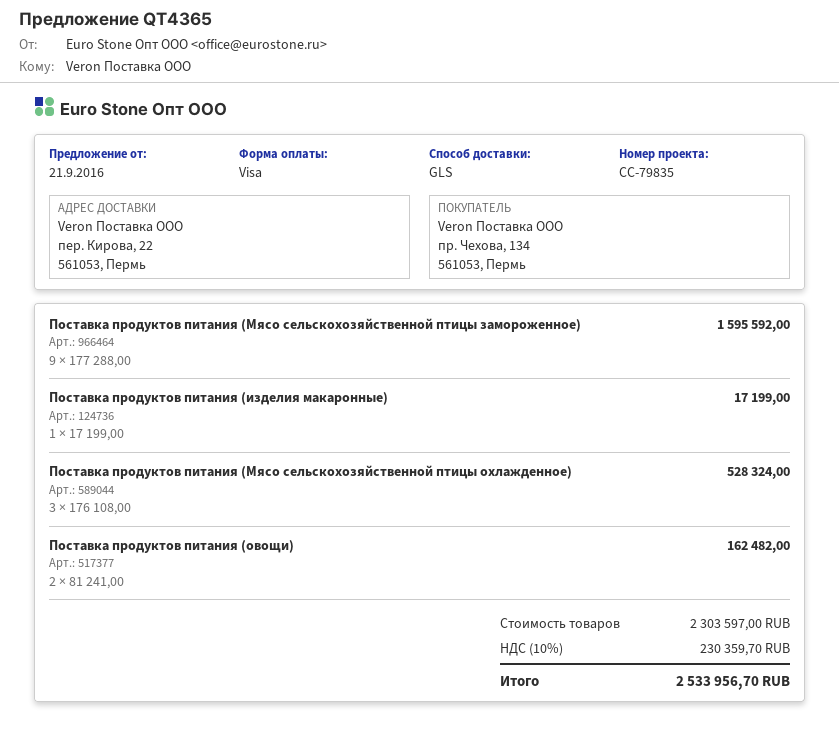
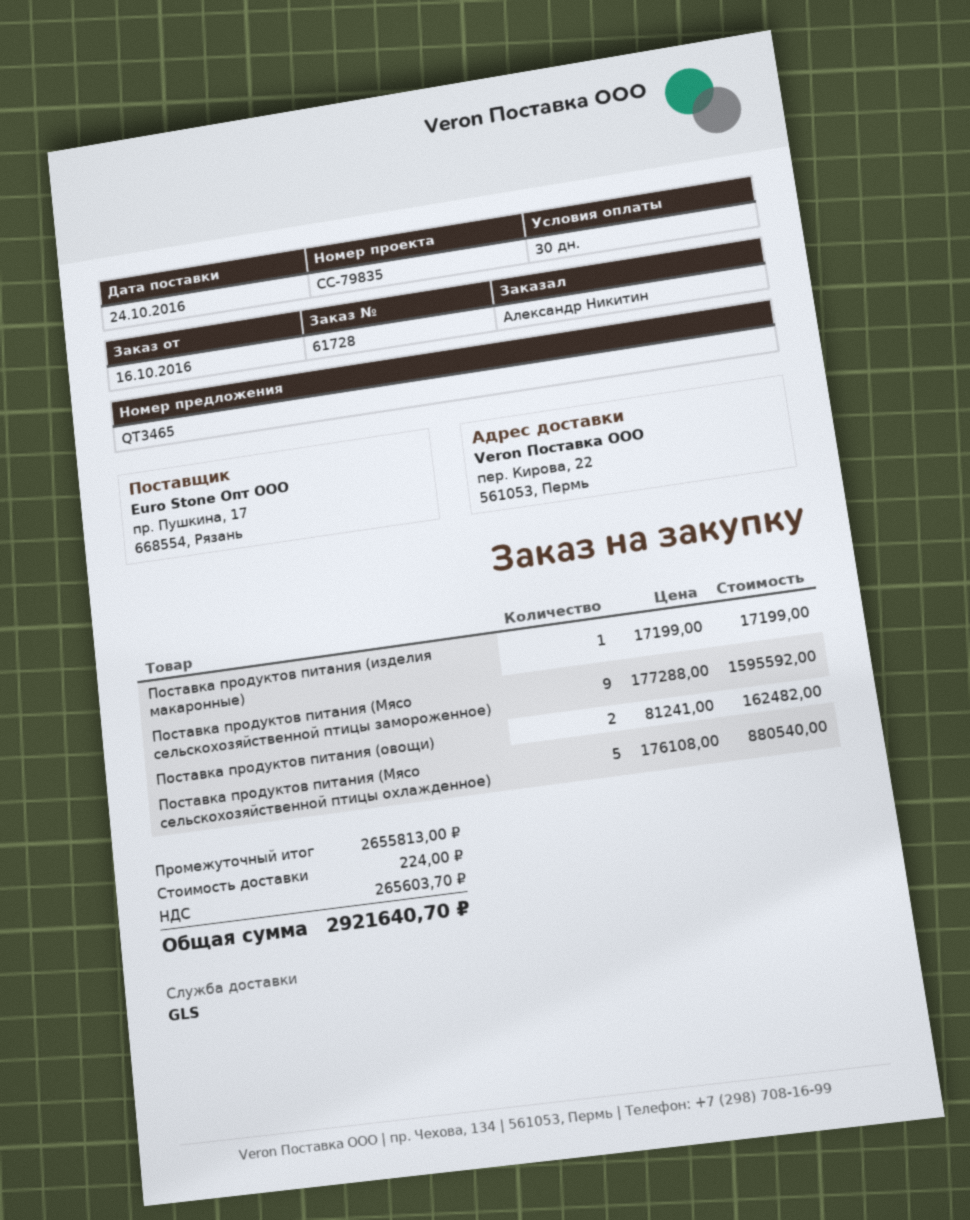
quote number: QT4365 -> QT3465
Поставка продуктов питания (Мясо сельскохозяйственной птицы охлажденное): 3 x 176108.00 = 528324.00 -> 5 x 176108.00 = 880540.00
subtotal: 2303597.00 -> 2655813.00
shipping: none -> 224.00
tax: 230359.70 -> 265603.70
total: 2533956.70 -> 2921640.70

